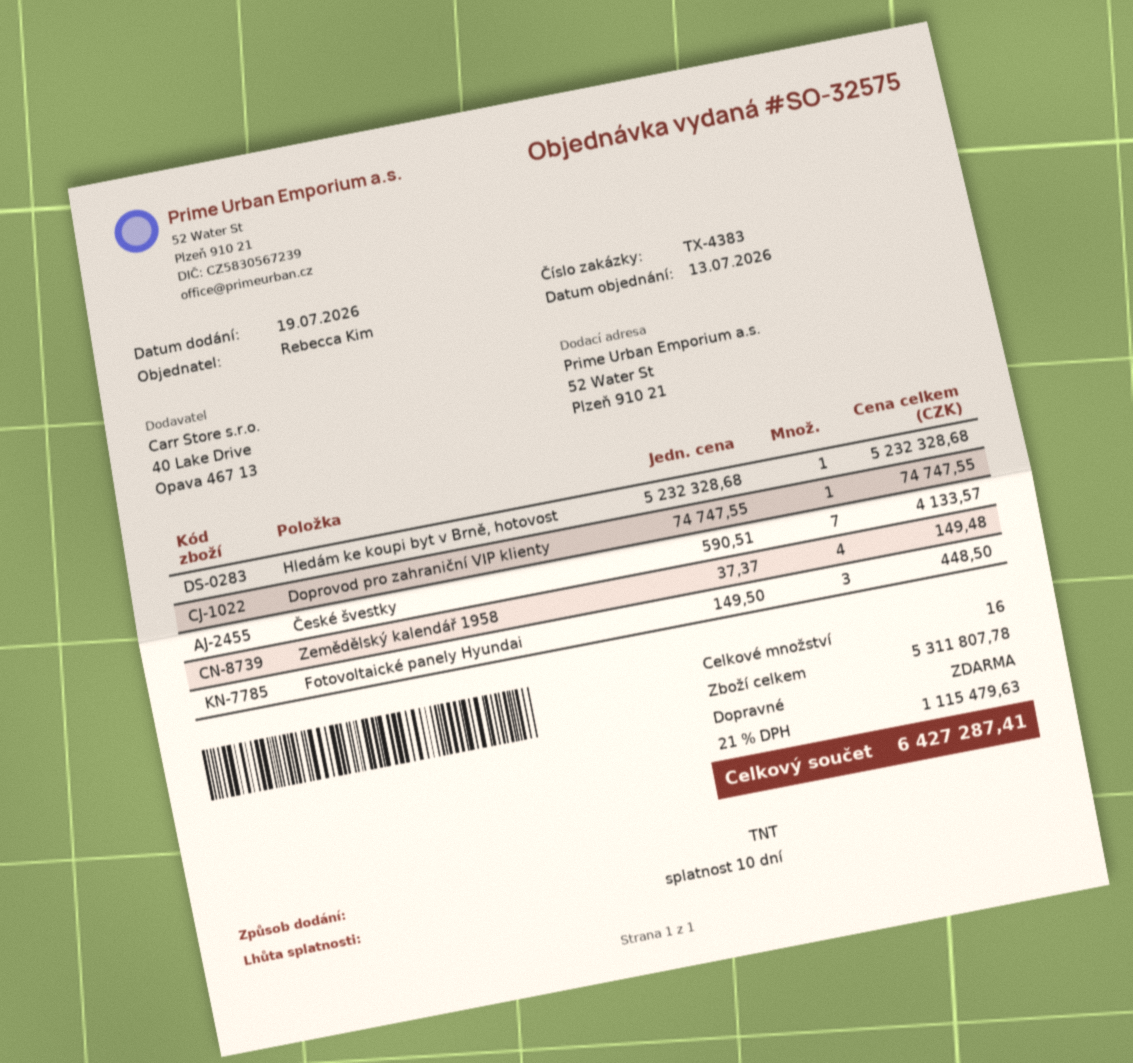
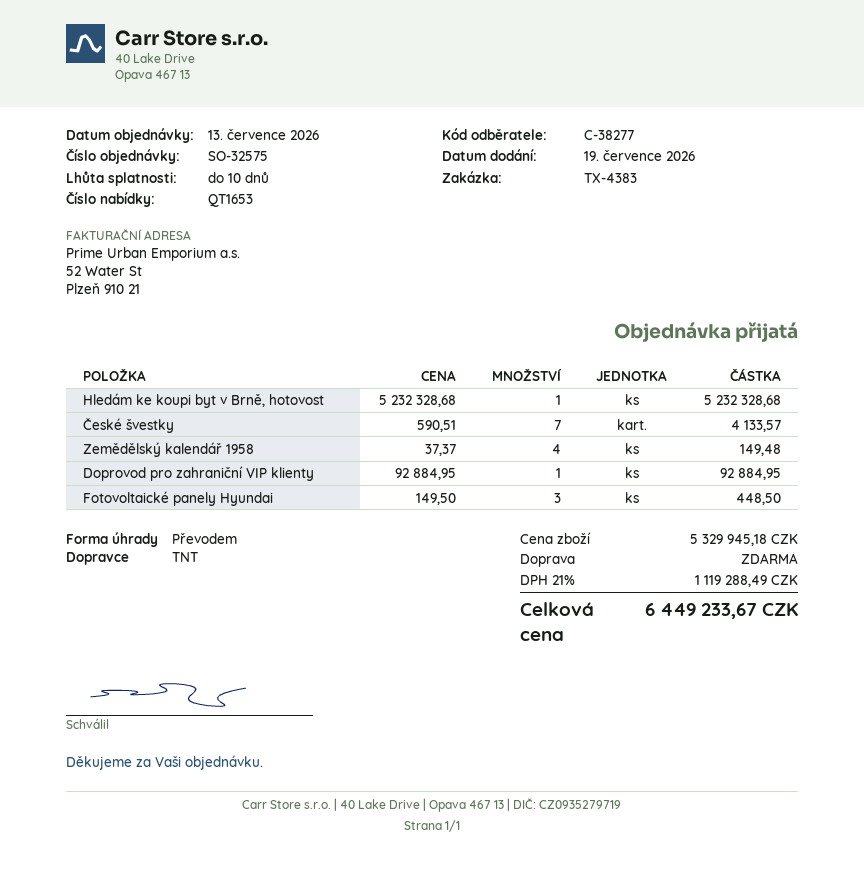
Doprovod pro zahraniční VIP klienty: 1 x 74747.55 = 74747.55 -> 1 x 92884.95 = 92884.95
subtotal: 5311807.78 -> 5329945.18
tax: 21% = 1115479.63 -> 21% = 1119288.49
total: 6427287.41 -> 6449233.67

